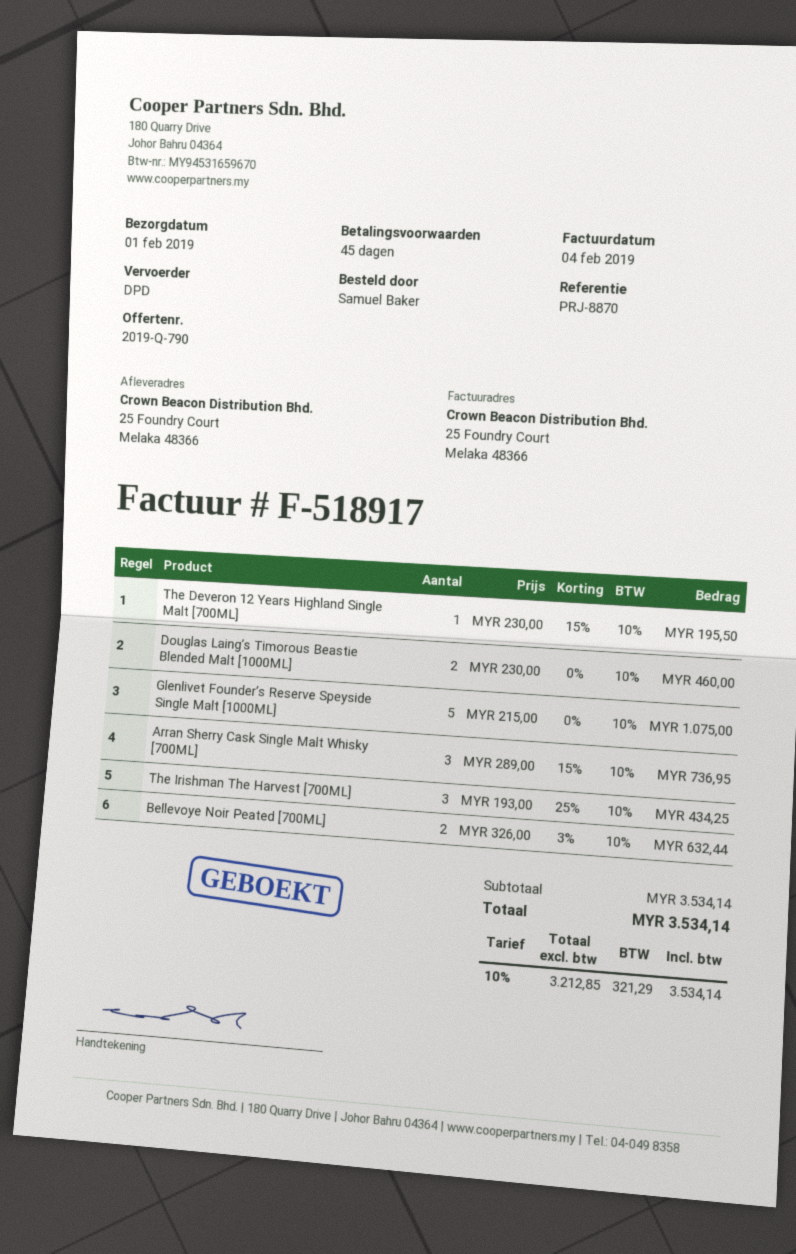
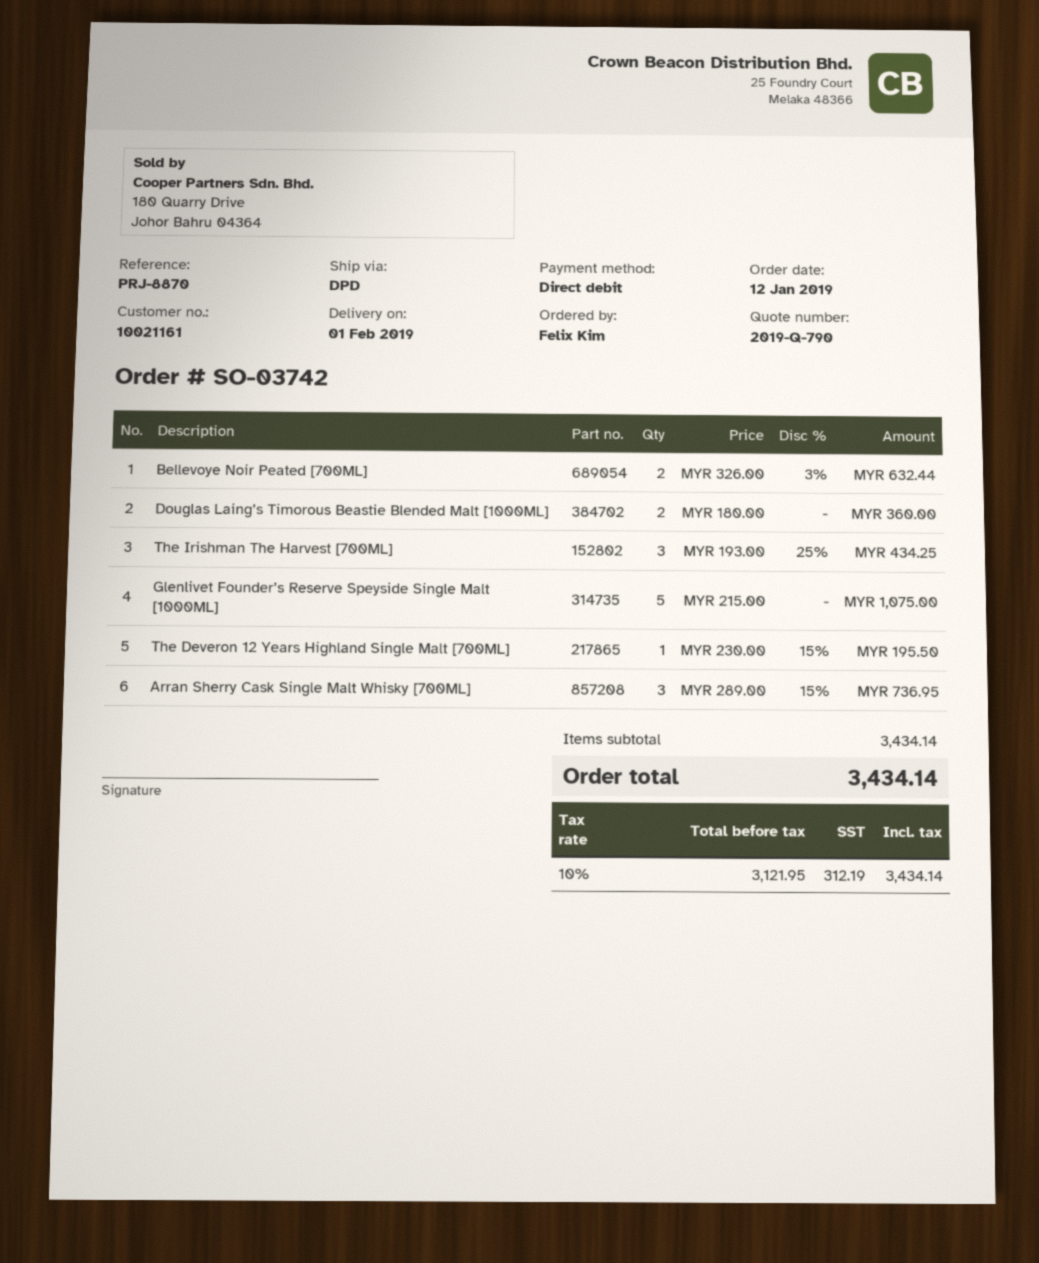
ordered by: Samuel Baker -> Felix Kim
Douglas Laing’s Timorous Beastie Blended Malt [1000ML]: 2 x 230.00 = 460.00 -> 2 x 180.00 = 360.00
subtotal: 3534.14 -> 3434.14
net: 3212.85 -> 3121.95
tax: 10% = 321.29 -> 10% = 312.19
total: 3534.14 -> 3434.14

